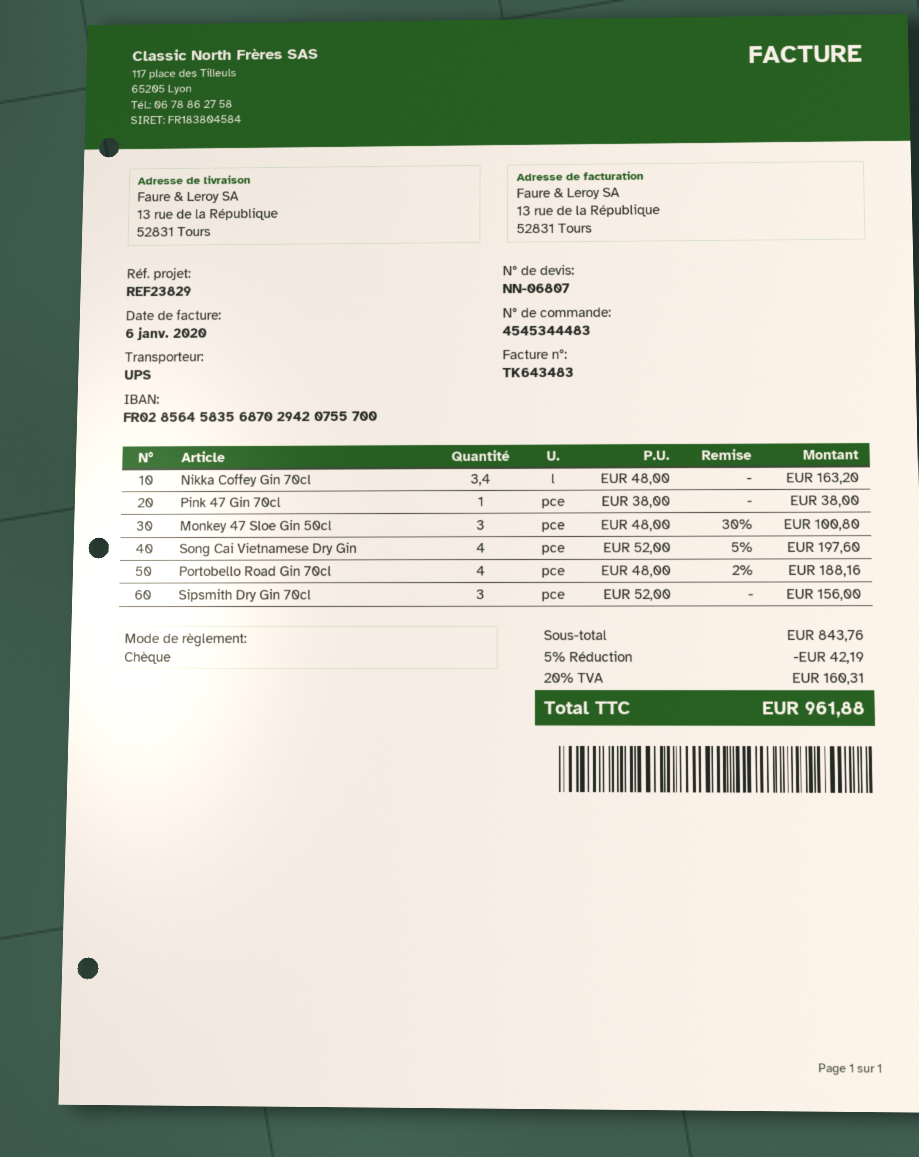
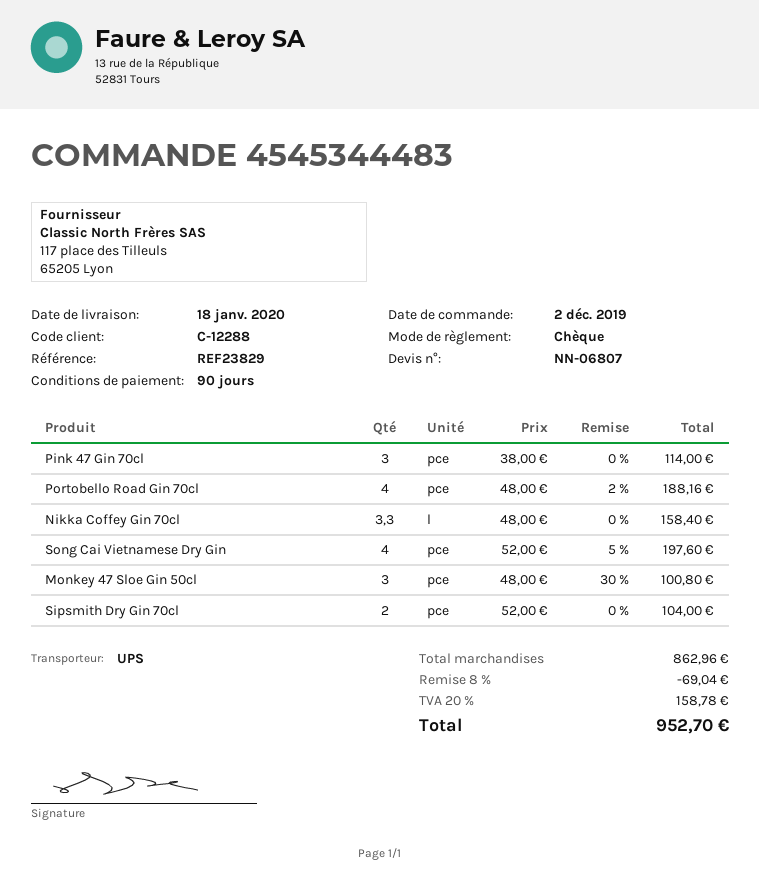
Nikka Coffey Gin 70cl: 3.4 x 48.00 = 163.20 -> 3.3 x 48.00 = 158.40
Pink 47 Gin 70cl: 1 x 38.00 = 38.00 -> 3 x 38.00 = 114.00
Sipsmith Dry Gin 70cl: 3 x 52.00 = 156.00 -> 2 x 52.00 = 104.00
subtotal: 843.76 -> 862.96
discount: 5% = 42.19 -> 8% = 69.04
tax: 20% = 160.31 -> 20% = 158.78
total: 961.88 -> 952.70

